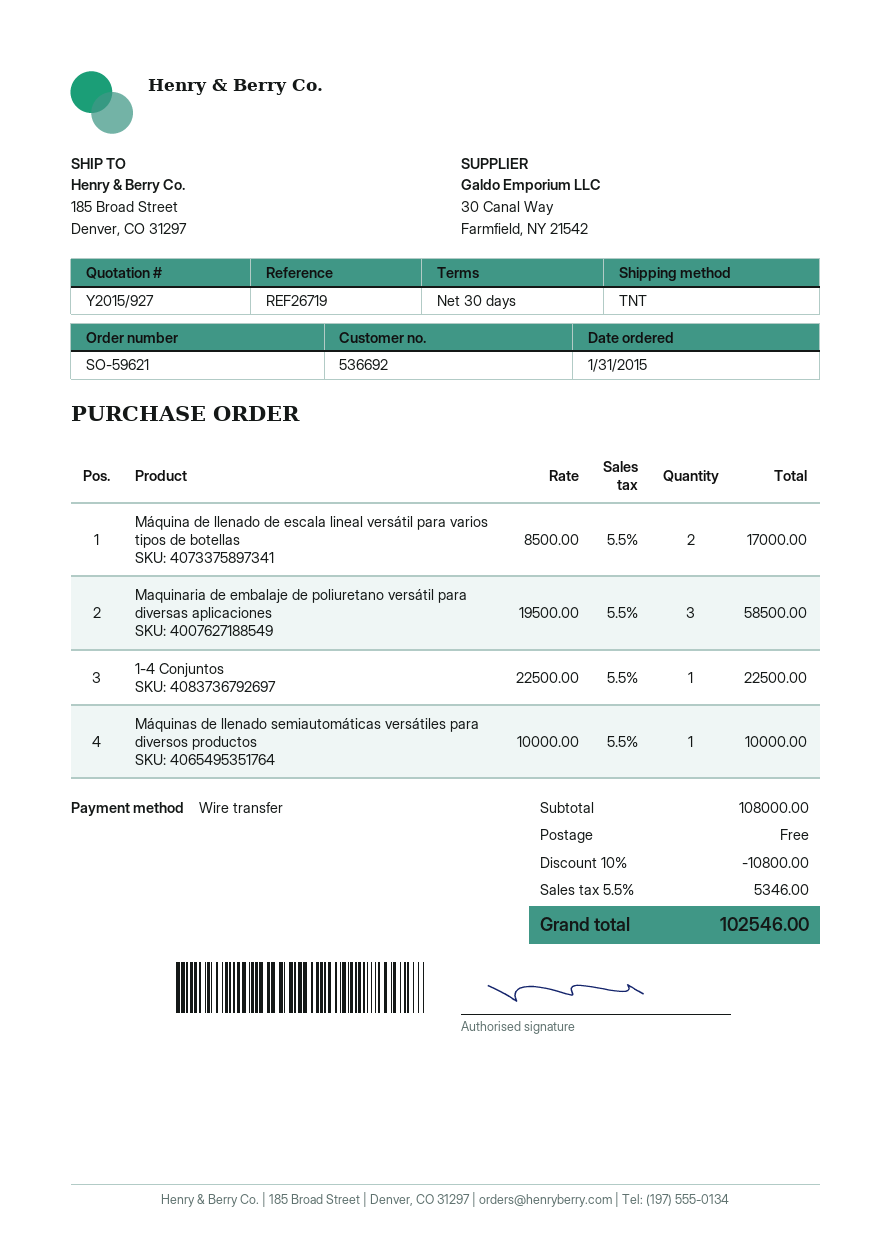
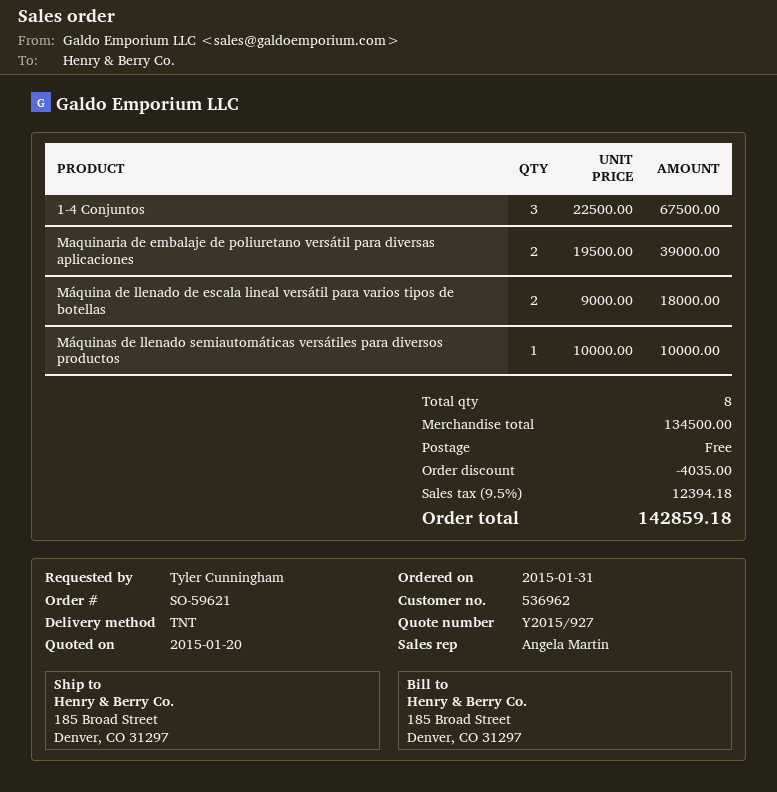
customer number: 536692 -> 536962
Máquina de llenado de escala lineal versátil para varios tipos de botellas: 2 x 8500.00 = 17000.00 -> 2 x 9000.00 = 18000.00
Maquinaria de embalaje de poliuretano versátil para diversas aplicaciones: 3 x 19500.00 = 58500.00 -> 2 x 19500.00 = 39000.00
1-4 Conjuntos: 1 x 22500.00 = 22500.00 -> 3 x 22500.00 = 67500.00
subtotal: 108000.00 -> 134500.00
discount: 10800.00 -> 4035.00
tax: 5.5% = 5346.00 -> 9.5% = 12394.18
total: 102546.00 -> 142859.18

